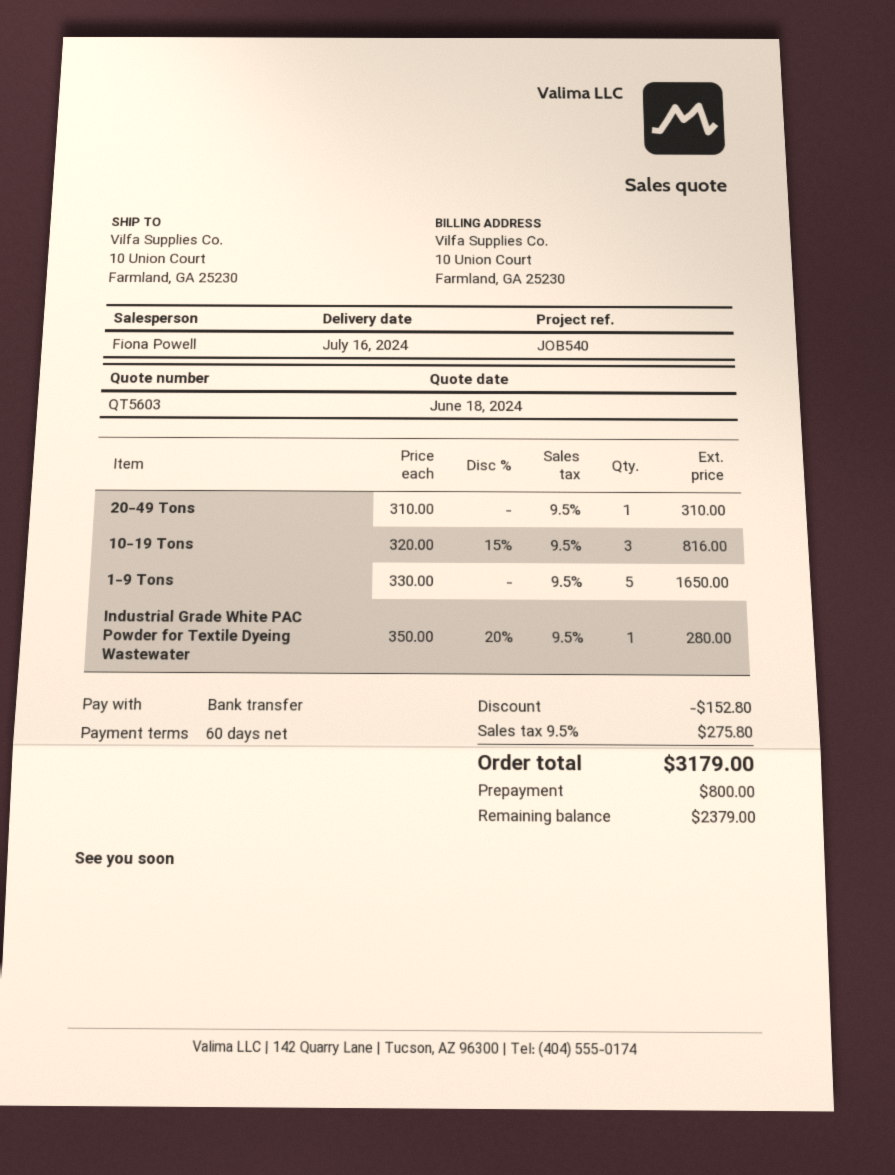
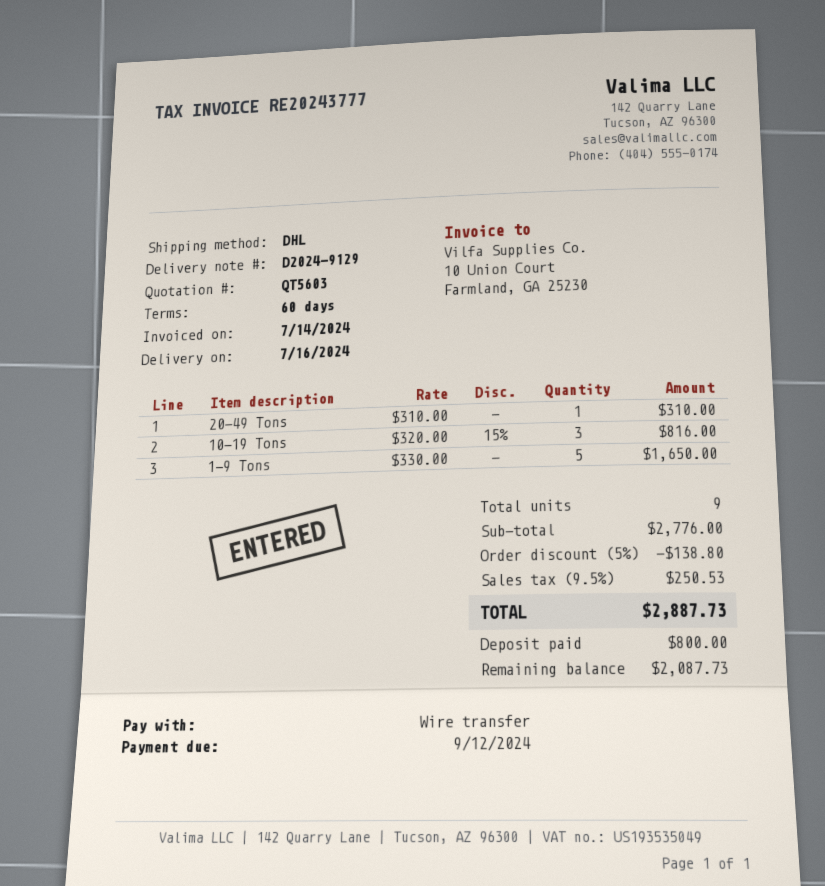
Industrial Grade White PAC Powder for Textile Dyeing Wastewater: 1 x 350.00 - 20% = 280.00 -> none
discount: 152.80 -> 138.80
tax: 9.5% = 275.80 -> 9.5% = 250.53
total: 3179.00 -> 2887.73
balance: 2379.00 -> 2087.73

